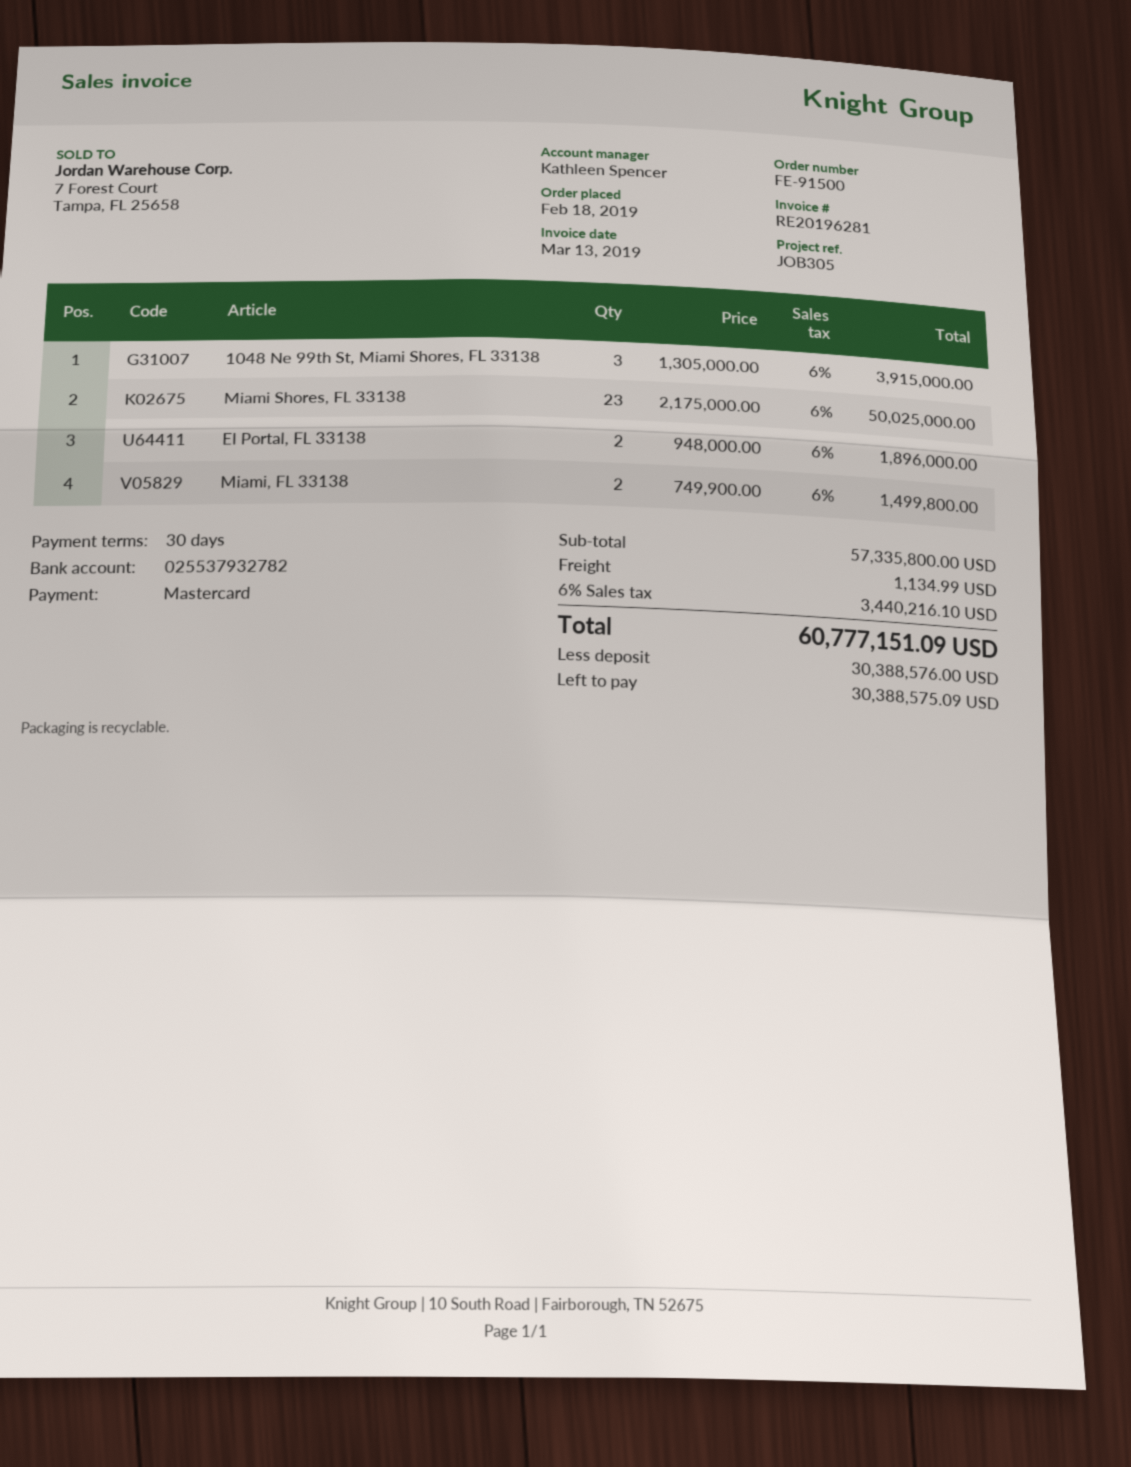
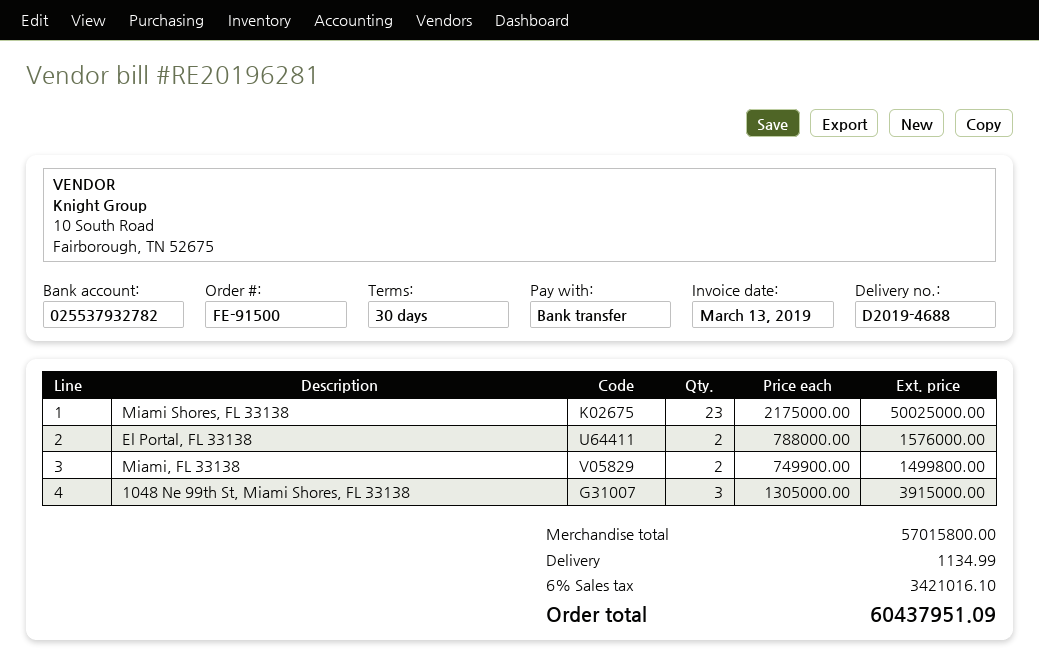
payment method: Mastercard -> bank transfer
El Portal, FL 33138: 2 x 948000.00 = 1896000.00 -> 2 x 788000.00 = 1576000.00
subtotal: 57335800.00 -> 57015800.00
tax: 6% = 3440216.10 -> 6% = 3421016.10
total: 60777151.09 -> 60437951.09

